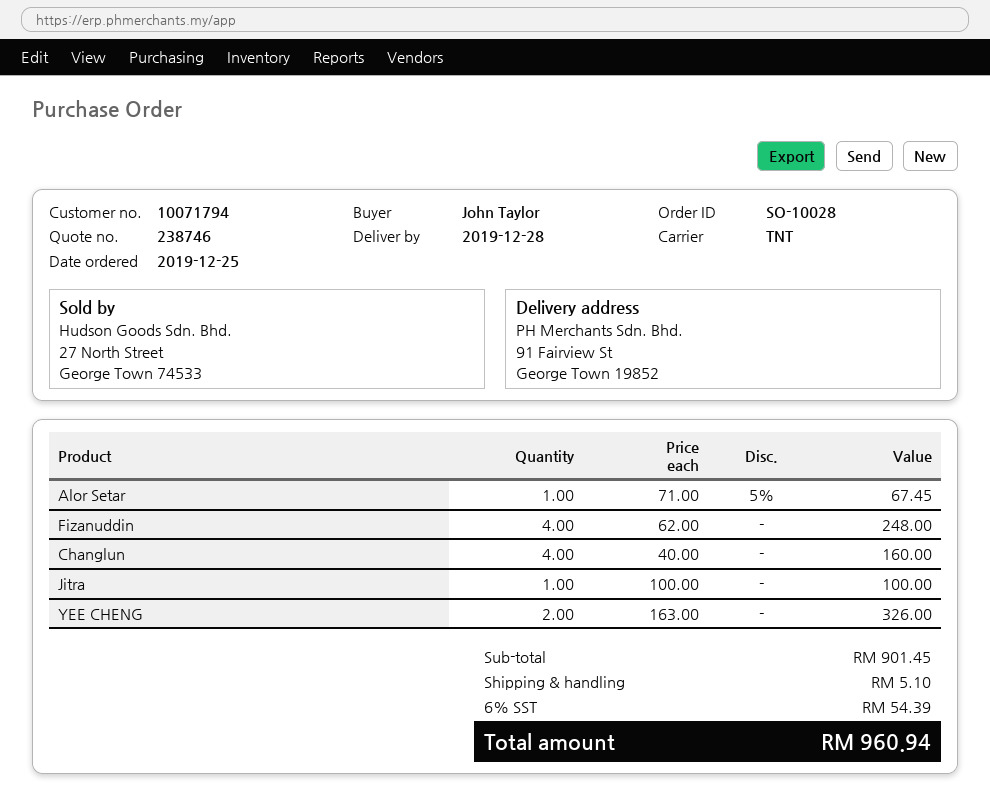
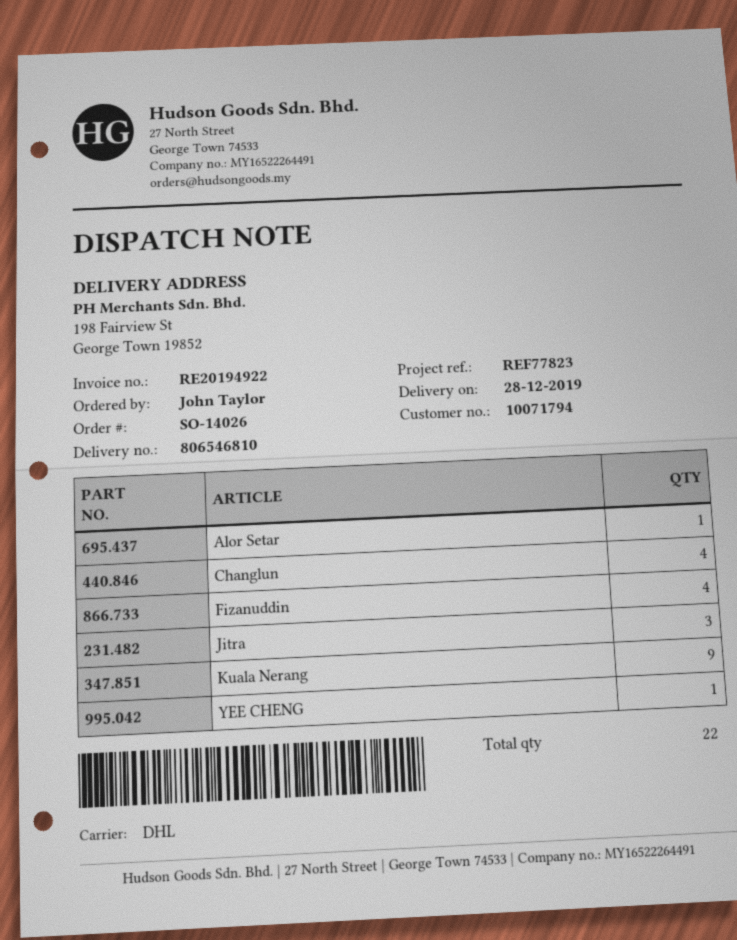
order number: SO-10028 -> SO-14026
shipping method: TNT -> DHL
ship to: 91 Fairview St, George Town 19852 -> 198 Fairview St, George Town 19852
Jitra: 1 -> 3
YEE CHENG: 2 -> 1
Kuala Nerang: none -> 9

